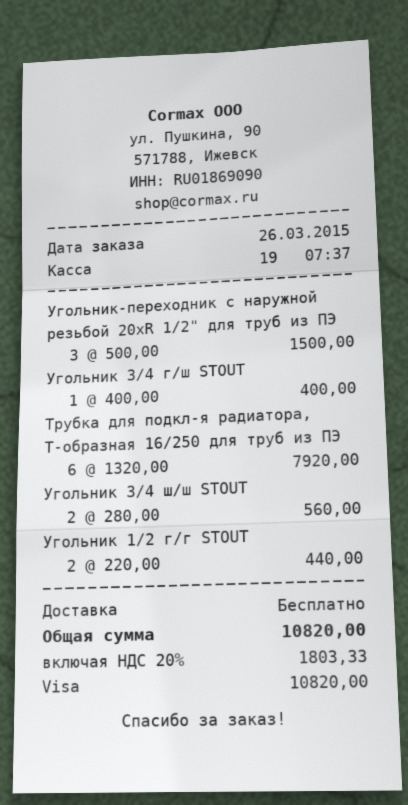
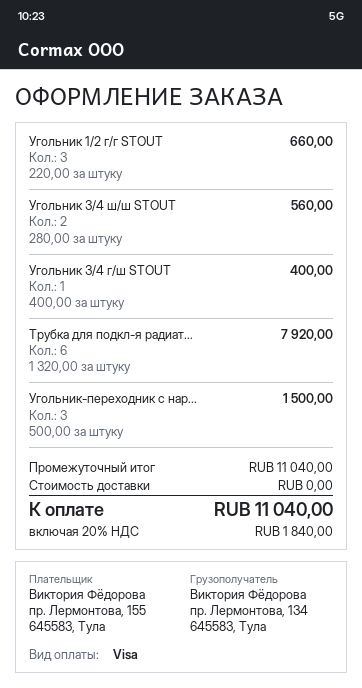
Угольник 1/2 г/г STOUT: 2 x 220.00 = 440.00 -> 3 x 220.00 = 660.00
tax: 20% = 1803.33 -> 20% = 1840.00
total: 10820.00 -> 11040.00

